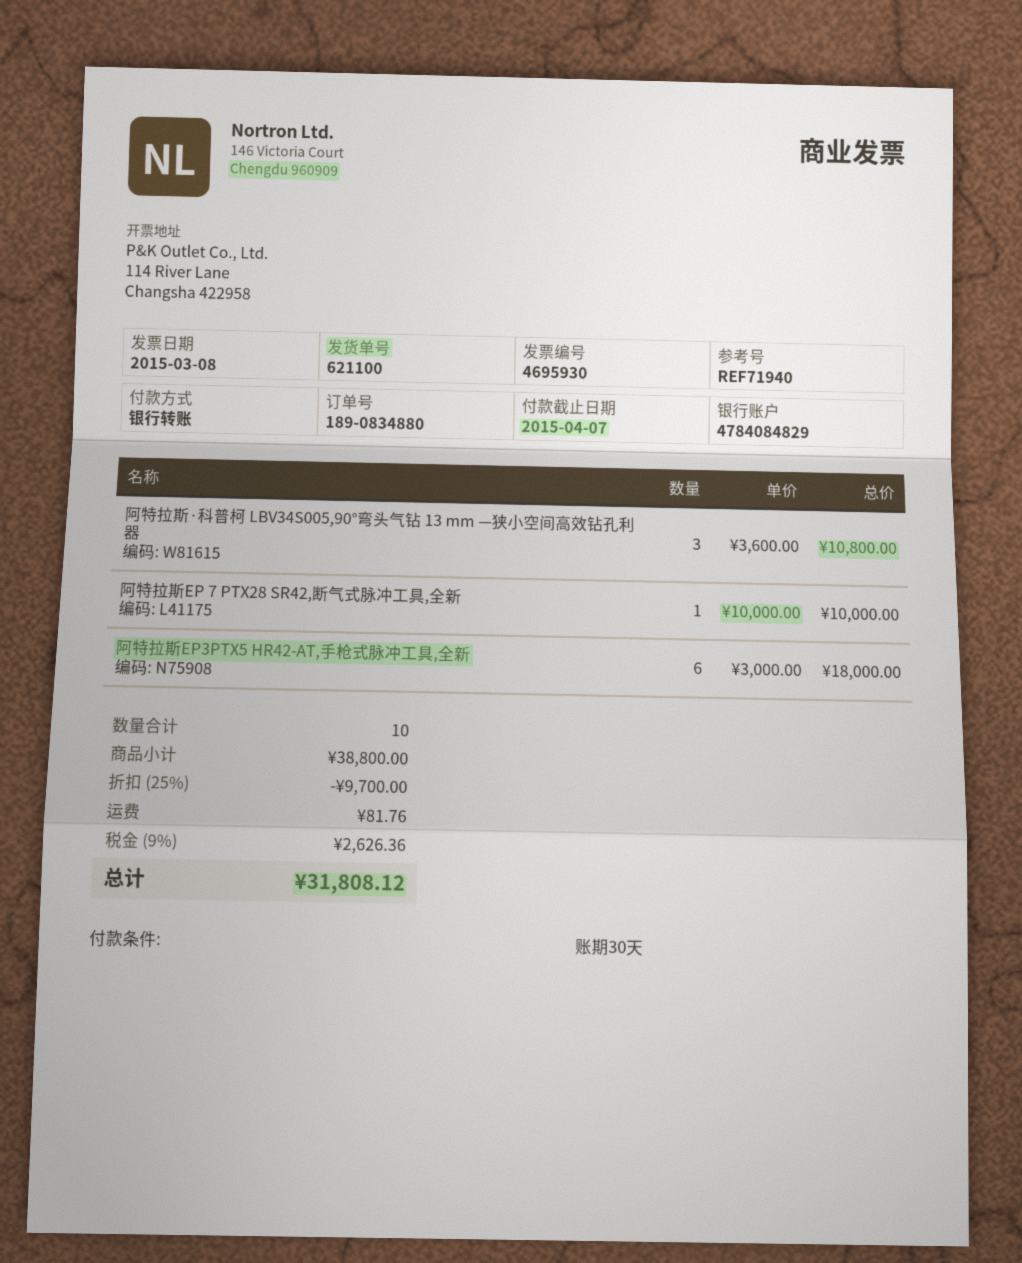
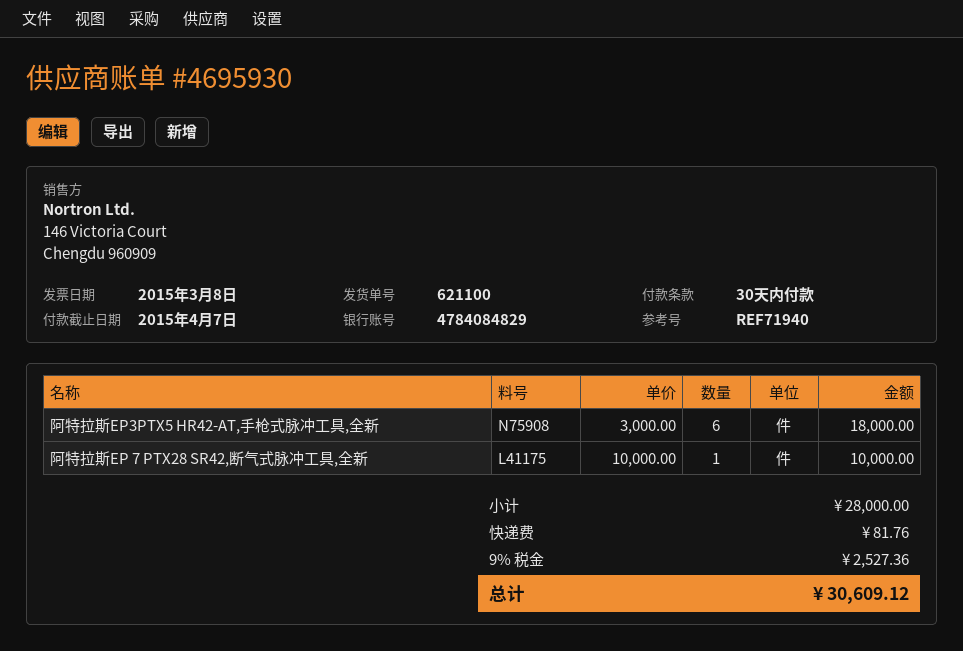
阿特拉斯·科普柯 LBV34S005,90°弯头气钻 13 mm —狭小空间高效钻孔利器: 3 x 3600.00 = 10800.00 -> none
subtotal: 38800.00 -> 28000.00
discount: 25% = 9700.00 -> none
tax: 9% = 2626.36 -> 9% = 2527.36
total: 31808.12 -> 30609.12

